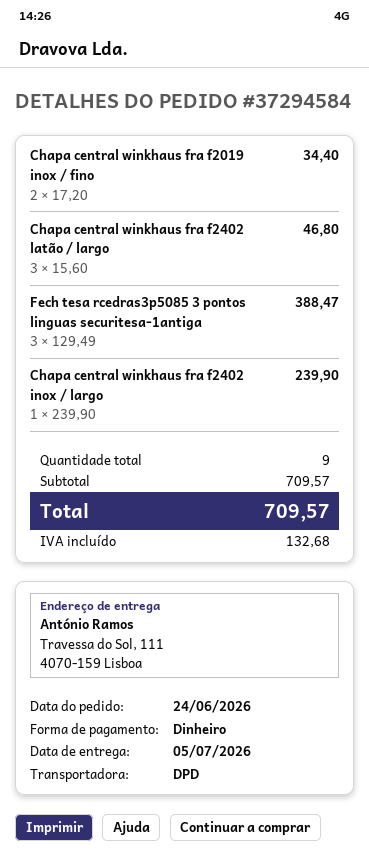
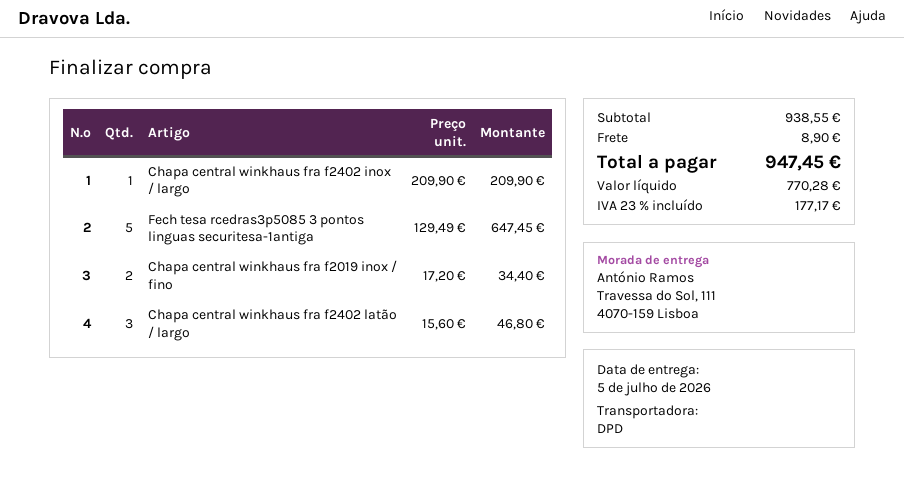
Fech tesa rcedras3p5085 3 pontos linguas securitesa-1antiga: 3 x 129.49 = 388.47 -> 5 x 129.49 = 647.45
Chapa central winkhaus fra f2402 inox / largo: 1 x 239.90 = 239.90 -> 1 x 209.90 = 209.90
subtotal: 709.57 -> 938.55
shipping: none -> 8.90
tax: 132.68 -> 177.17
total: 709.57 -> 947.45

